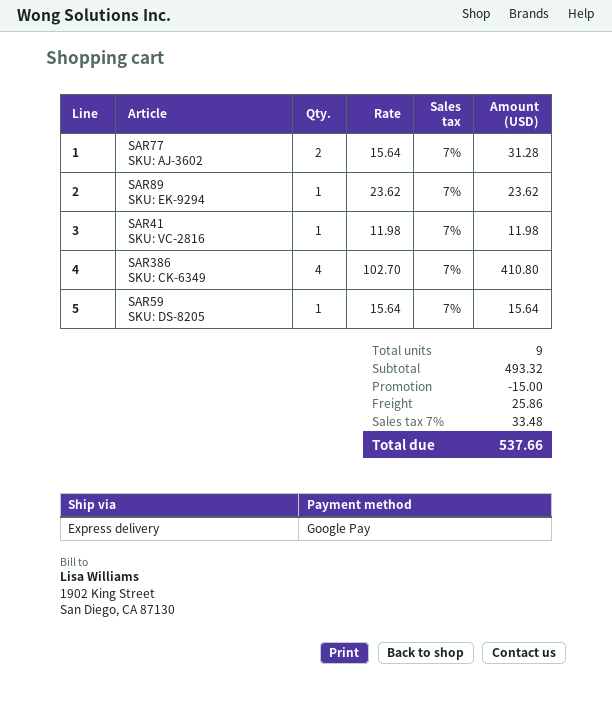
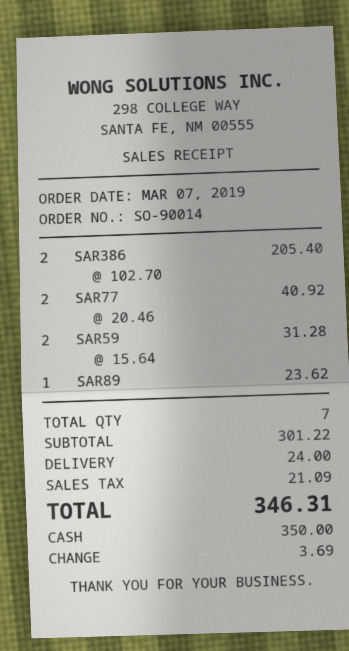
payment method: Google Pay -> cash
SAR77: 2 x 15.64 = 31.28 -> 2 x 20.46 = 40.92
SAR41: 1 x 11.98 = 11.98 -> none
SAR386: 4 x 102.70 = 410.80 -> 2 x 102.70 = 205.40
SAR59: 1 x 15.64 = 15.64 -> 2 x 15.64 = 31.28
total quantity: 9 -> 7
subtotal: 493.32 -> 301.22
discount: 15.00 -> none
shipping: 25.86 -> 24.00
tax: 33.48 -> 21.09
total: 537.66 -> 346.31

